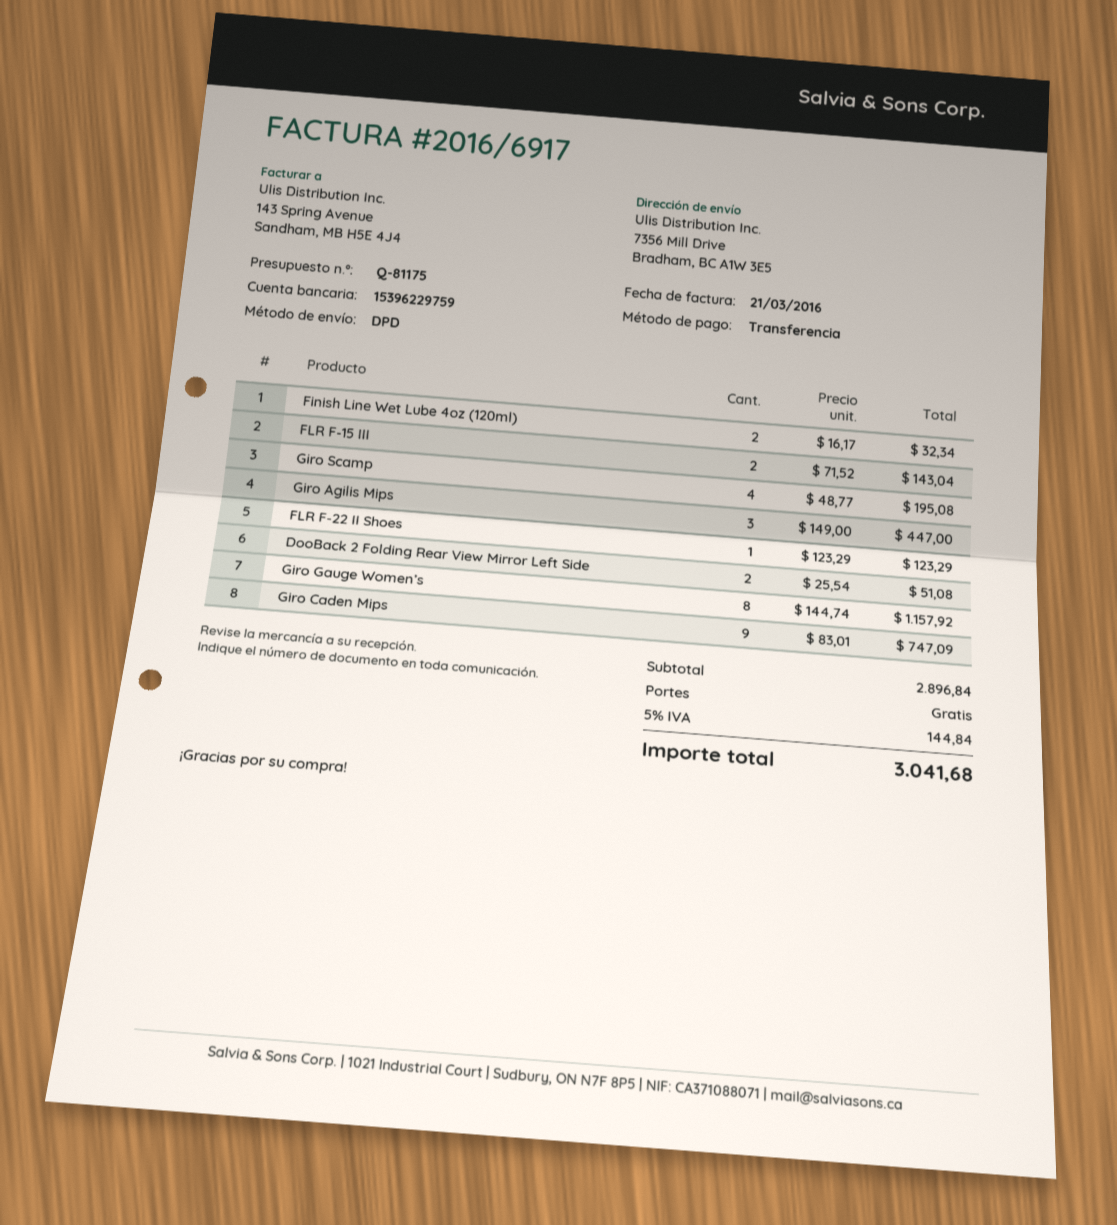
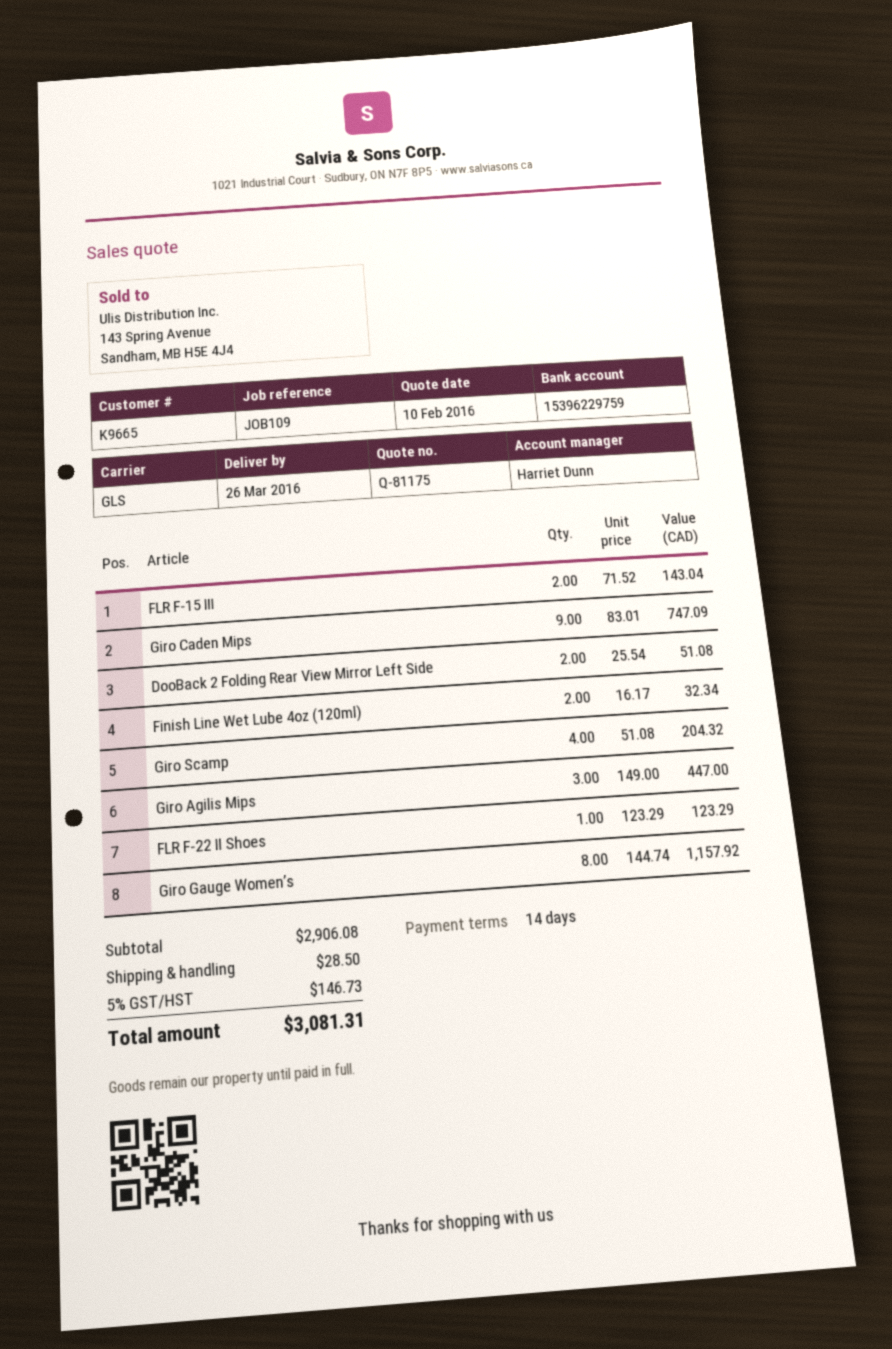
shipping method: DPD -> GLS
Giro Scamp: 4 x 48.77 = 195.08 -> 4 x 51.08 = 204.32
subtotal: 2896.84 -> 2906.08
shipping: 0.00 -> 28.50
tax: 5% = 144.84 -> 5% = 146.73
total: 3041.68 -> 3081.31

